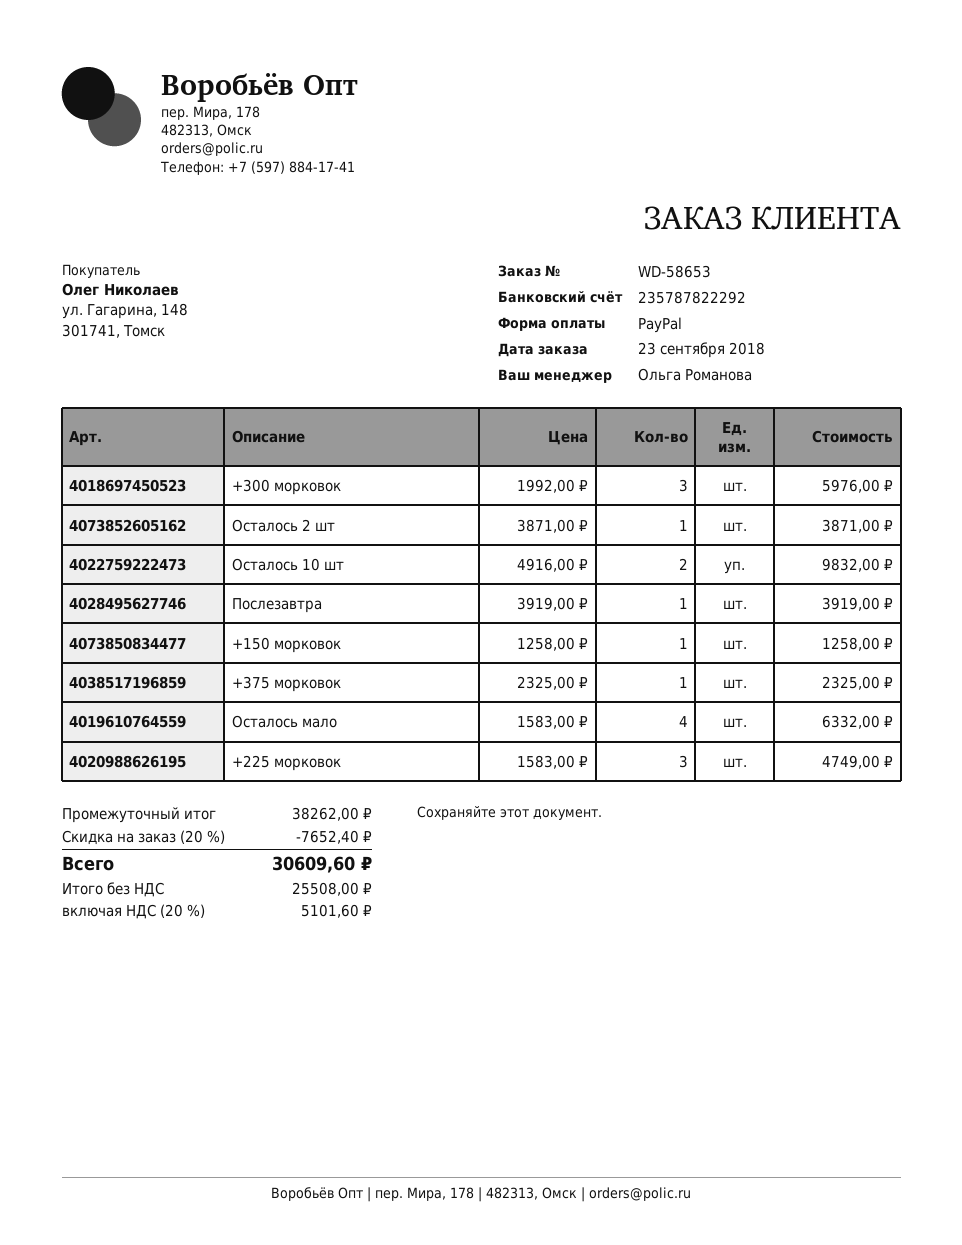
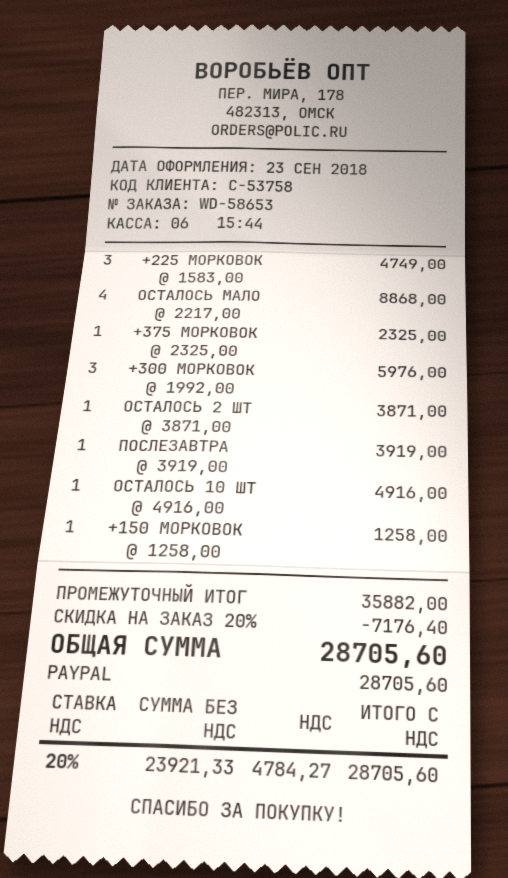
Осталось 10 шт: 2 x 4916.00 = 9832.00 -> 1 x 4916.00 = 4916.00
Осталось мало: 4 x 1583.00 = 6332.00 -> 4 x 2217.00 = 8868.00
subtotal: 38262.00 -> 35882.00
discount: 20% = 7652.40 -> 20% = 7176.40
net: 25508.00 -> 23921.33
tax: 20% = 5101.60 -> 20% = 4784.27
total: 30609.60 -> 28705.60

